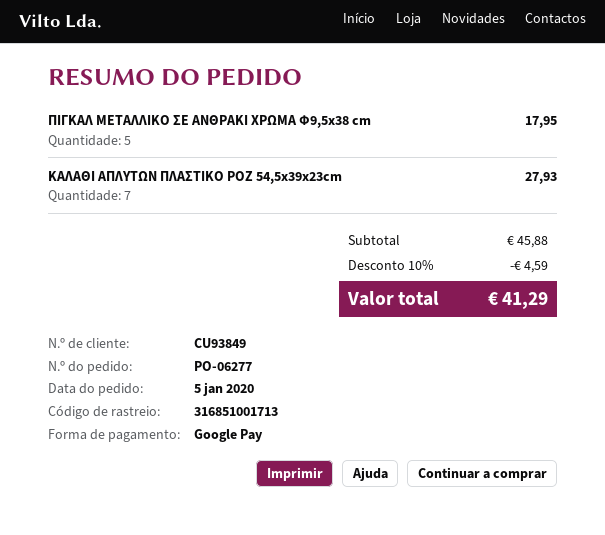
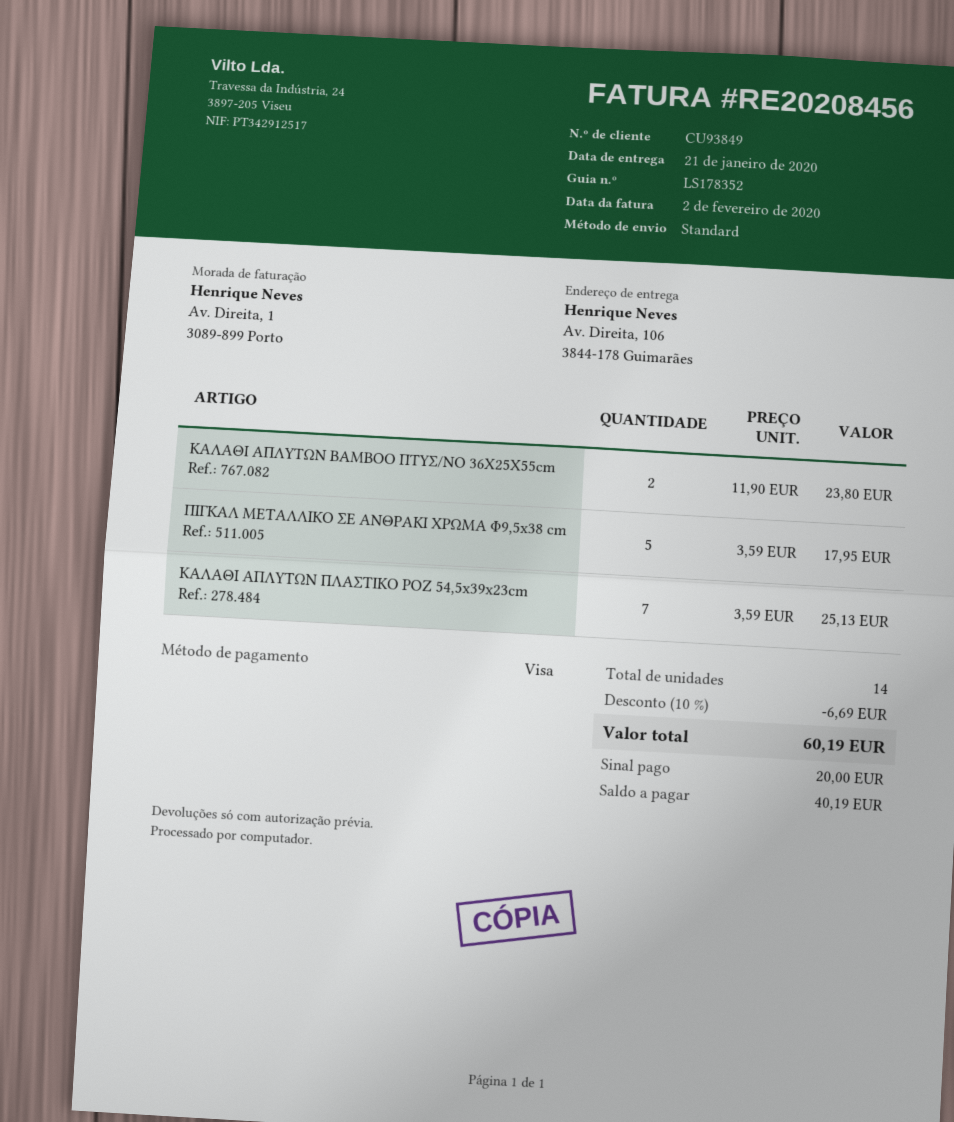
payment method: Google Pay -> Visa
ΚΑΛΑΘΙ ΑΠΛΥΤΩΝ ΠΛΑΣΤΙΚΟ ΡΟΖ 54,5x39x23cm: 7 for 27.93 -> 7 for 25.13
ΚΑΛΑΘΙ ΑΠΛΥΤΩΝ ΒΑΜΒΟΟ ΠΤΥΣ/ΝΟ 36Χ25Χ55cm: none -> 2 for 23.80
discount: 10% = 4.59 -> 10% = 6.69
total: 41.29 -> 60.19

